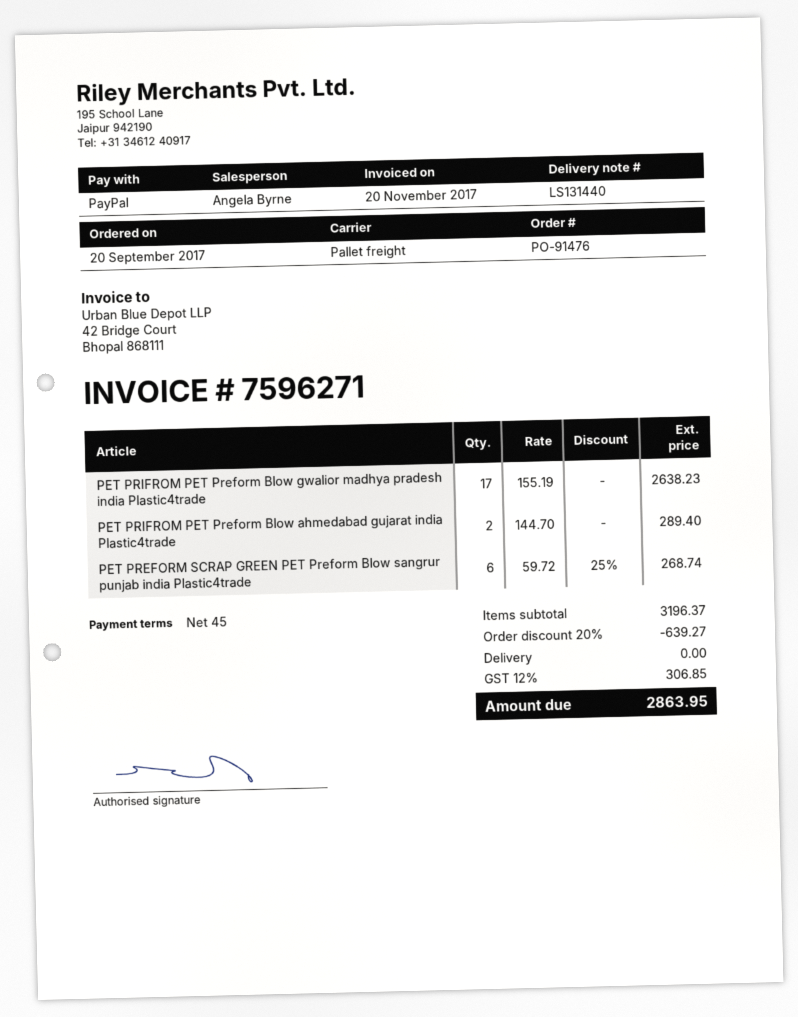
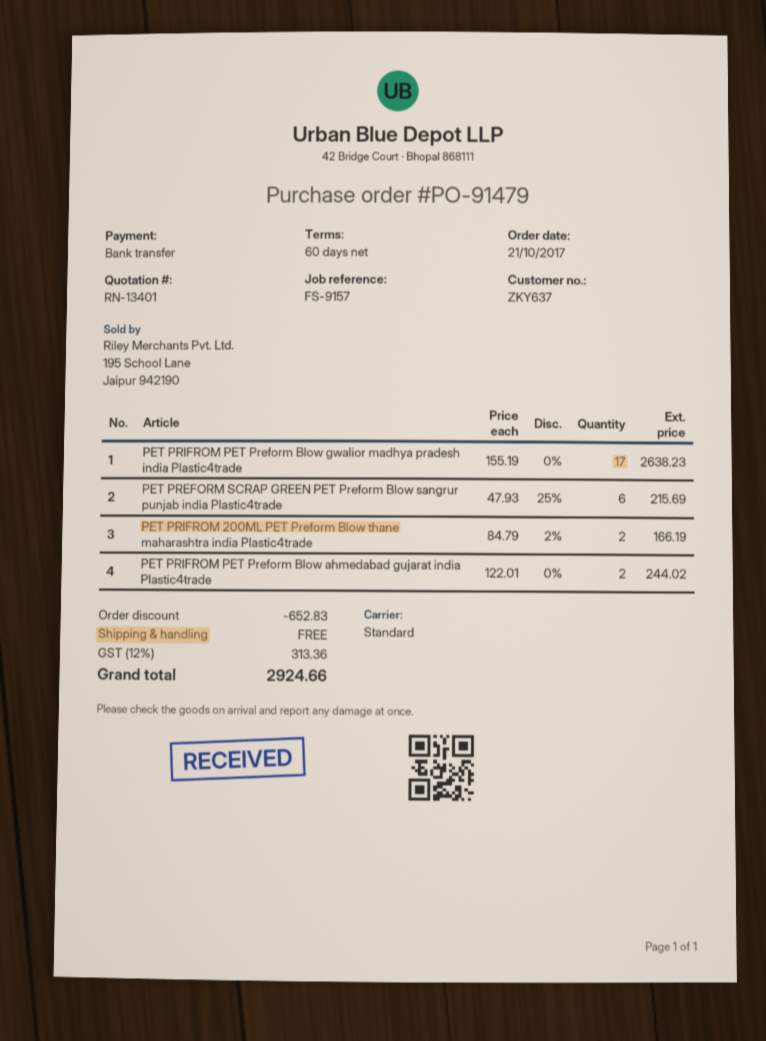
order number: PO-91476 -> PO-91479
order date: 2017-09-20 -> 2017-10-21
payment terms: 45 days -> 60 days
payment method: PayPal -> bank transfer
shipping method: pallet freight -> standard
PET PRIFROM PET Preform Blow ahmedabad gujarat india Plastic4trade: 2 x 144.70 = 289.40 -> 2 x 122.01 = 244.02
PET PREFORM SCRAP GREEN PET Preform Blow sangrur punjab india Plastic4trade: 6 x 59.72 - 25% = 268.74 -> 6 x 47.93 - 25% = 215.69
PET PRIFROM 200ML PET Preform Blow thane maharashtra india Plastic4trade: none -> 2 x 84.79 - 2% = 166.19
discount: 639.27 -> 652.83
tax: 12% = 306.85 -> 12% = 313.36
total: 2863.95 -> 2924.66

